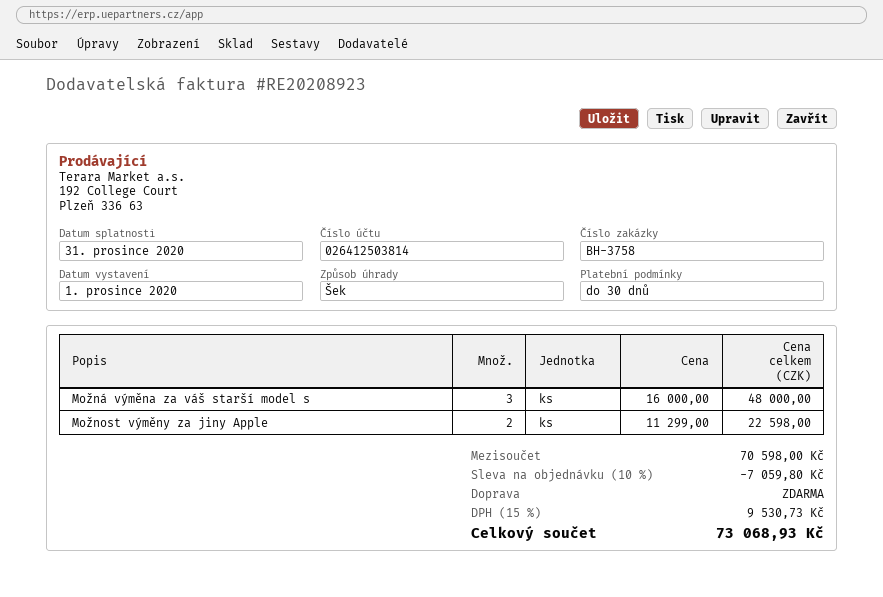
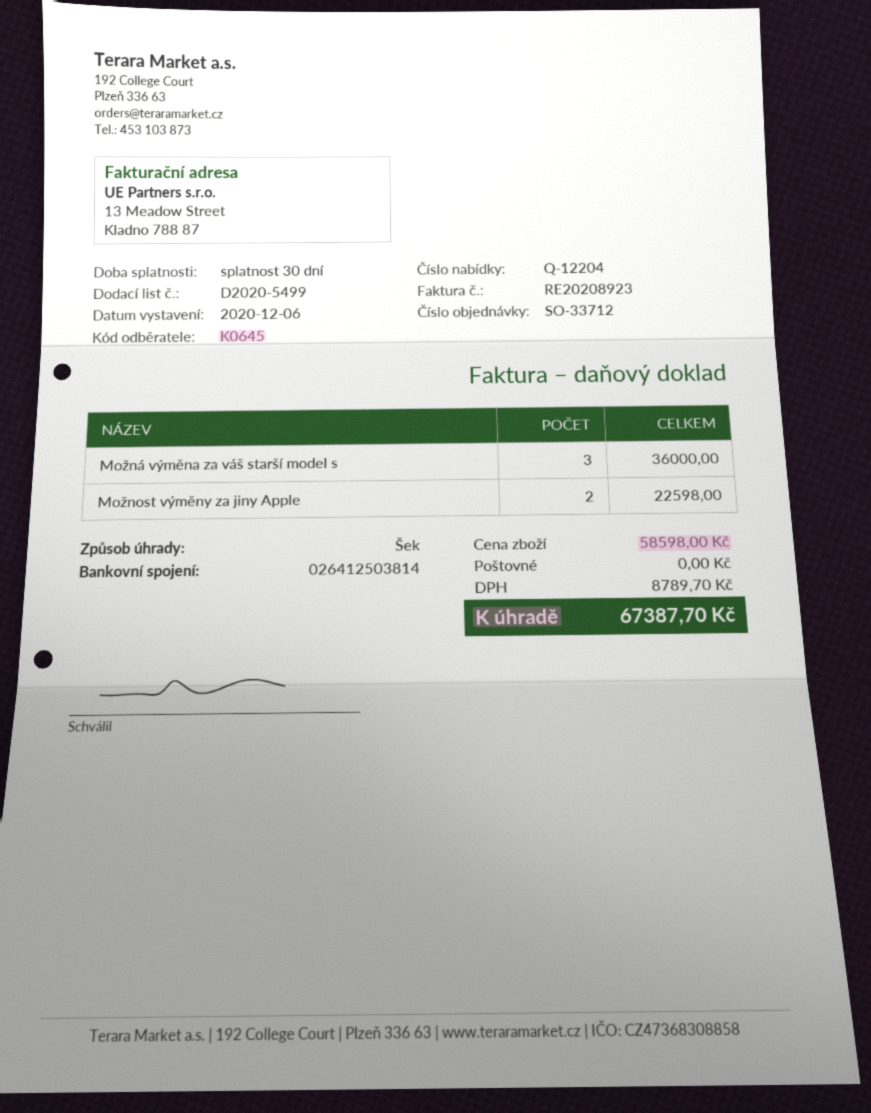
invoice date: 2020-12-01 -> 2020-12-06
Možná výměna za váš starší model s: 3 for 48000.00 -> 3 for 36000.00
subtotal: 70598.00 -> 58598.00
discount: 10% = 7059.80 -> none
tax: 9530.73 -> 8789.70
total: 73068.93 -> 67387.70

